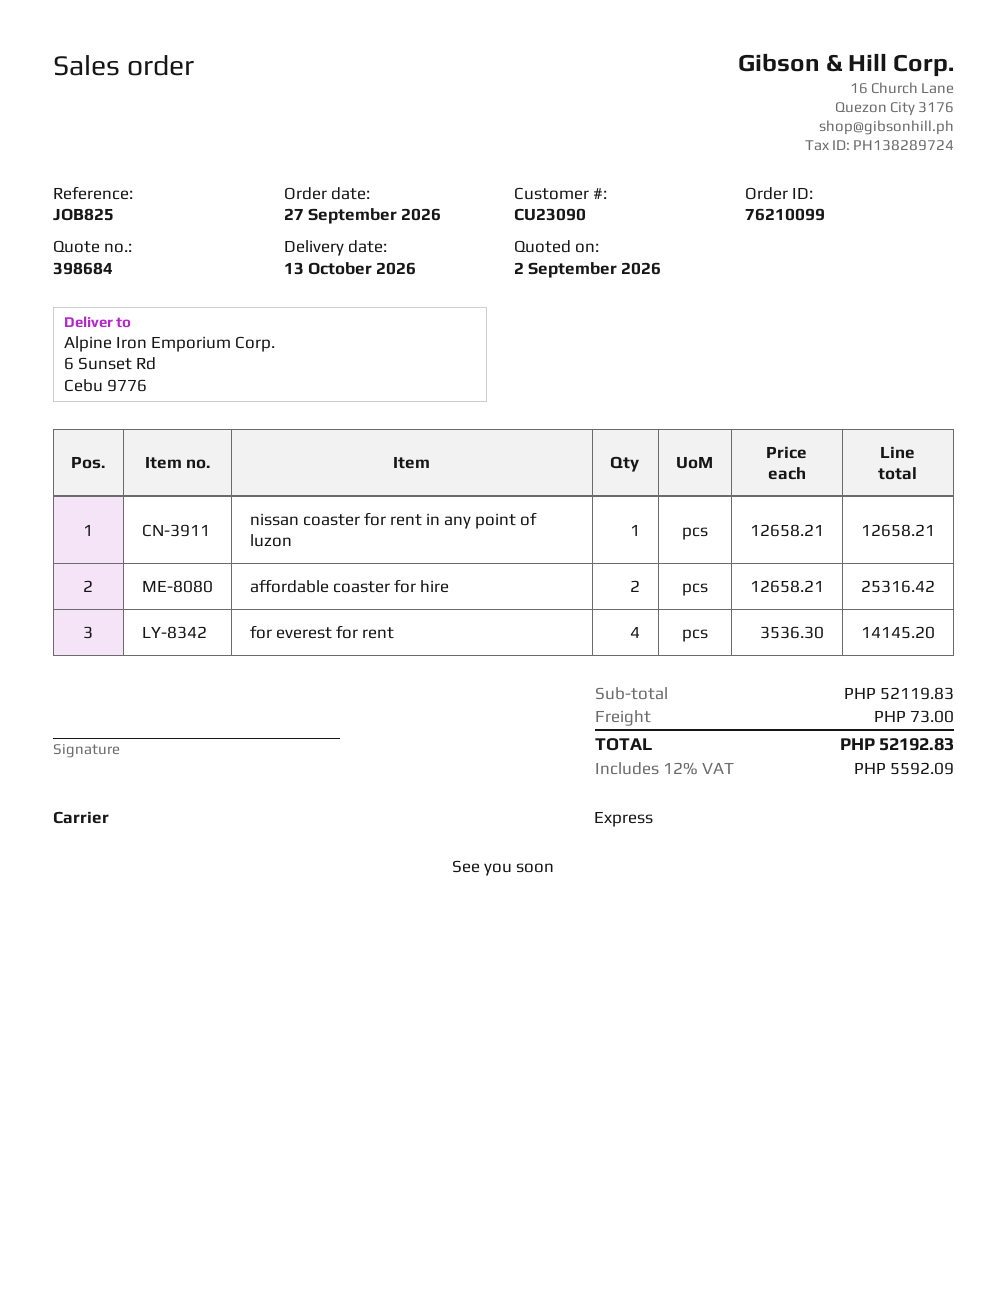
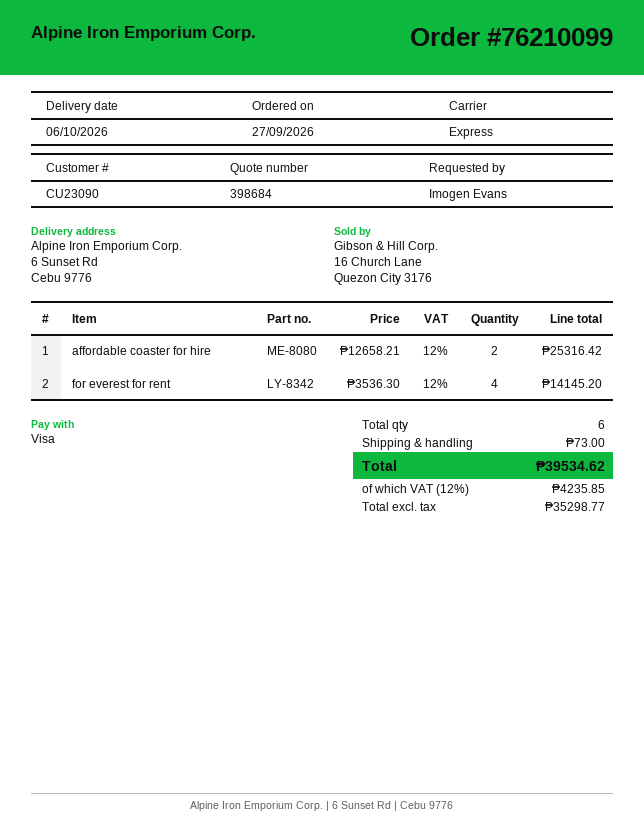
delivery date: 2026-10-13 -> 2026-10-06
nissan coaster for rent in any point of luzon: 1 x 12658.21 = 12658.21 -> none
tax: 12% = 5592.09 -> 12% = 4235.85
total: 52192.83 -> 39534.62

